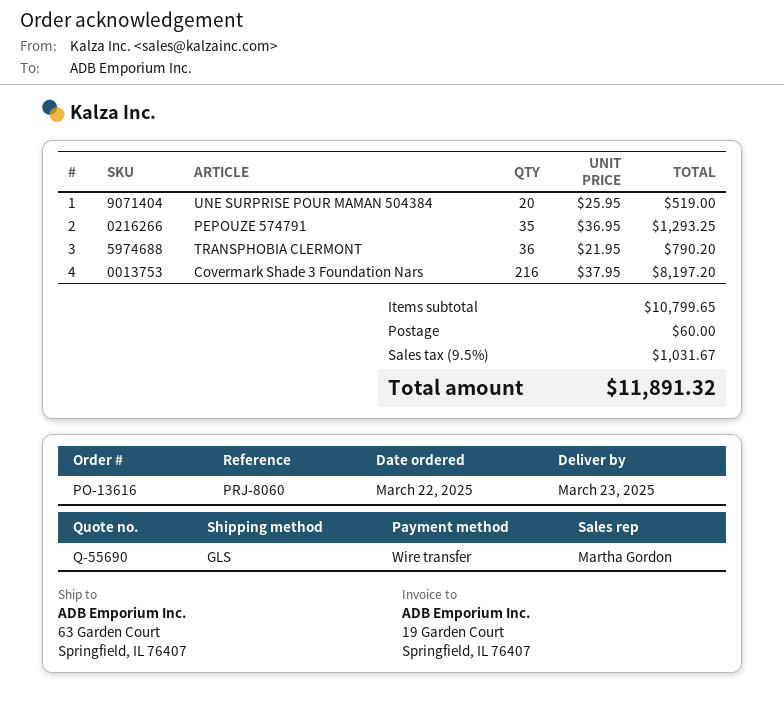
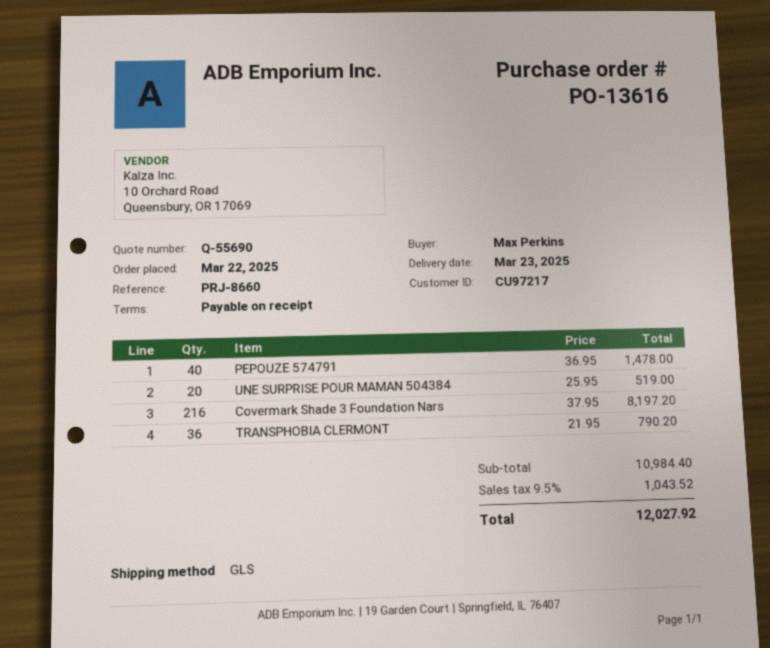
reference: PRJ-8060 -> PRJ-8660
PEPOUZE 574791: 35 x 36.95 = 1293.25 -> 40 x 36.95 = 1478.00
subtotal: 10799.65 -> 10984.40
shipping: 60.00 -> none
tax: 9.5% = 1031.67 -> 9.5% = 1043.52
total: 11891.32 -> 12027.92

